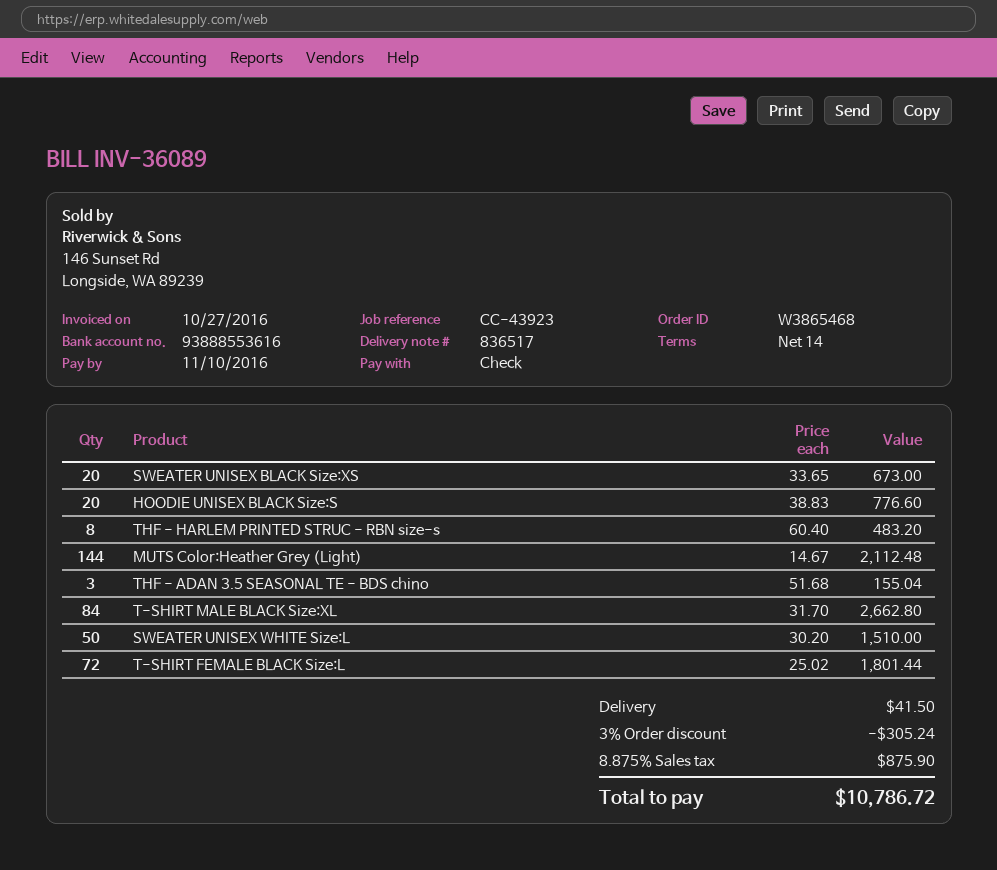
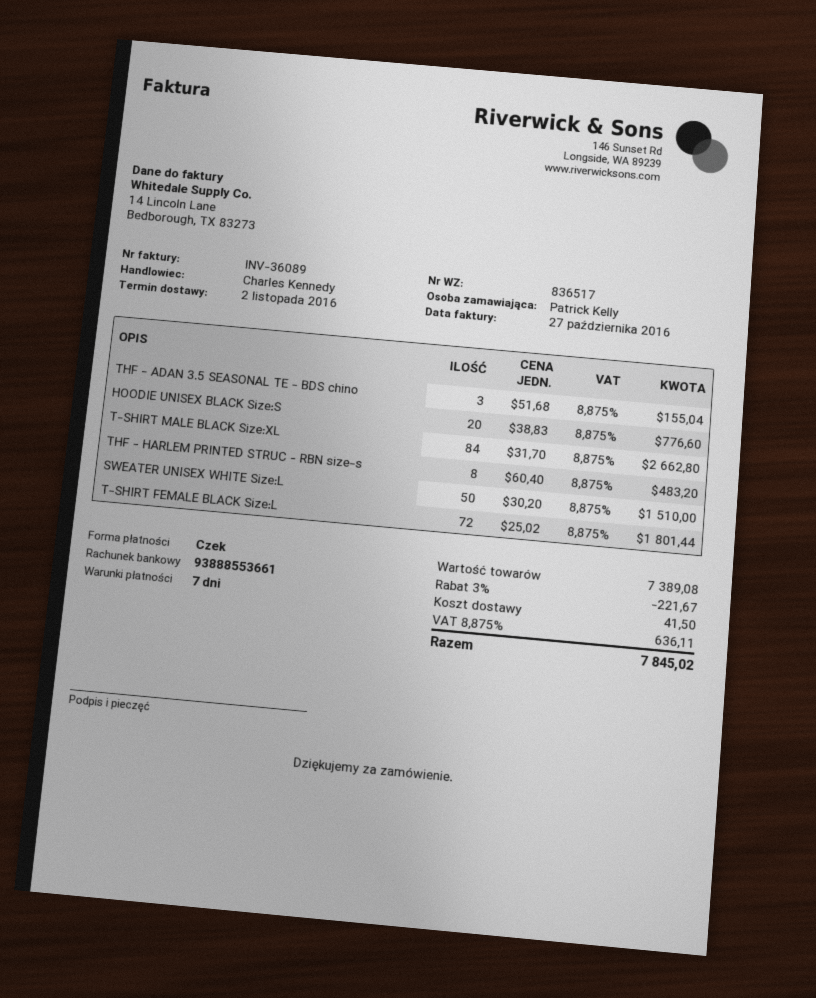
payment terms: 14 days -> 7 days
bank account: 93888553616 -> 93888553661
SWEATER UNISEX BLACK Size:XS: 20 x 33.65 = 673.00 -> none
MUTS Color:Heather Grey (Light): 144 x 14.67 = 2112.48 -> none
discount: 3% = 305.24 -> 3% = 221.67
tax: 8.875% = 875.90 -> 8.875% = 636.11
total: 10786.72 -> 7845.02

